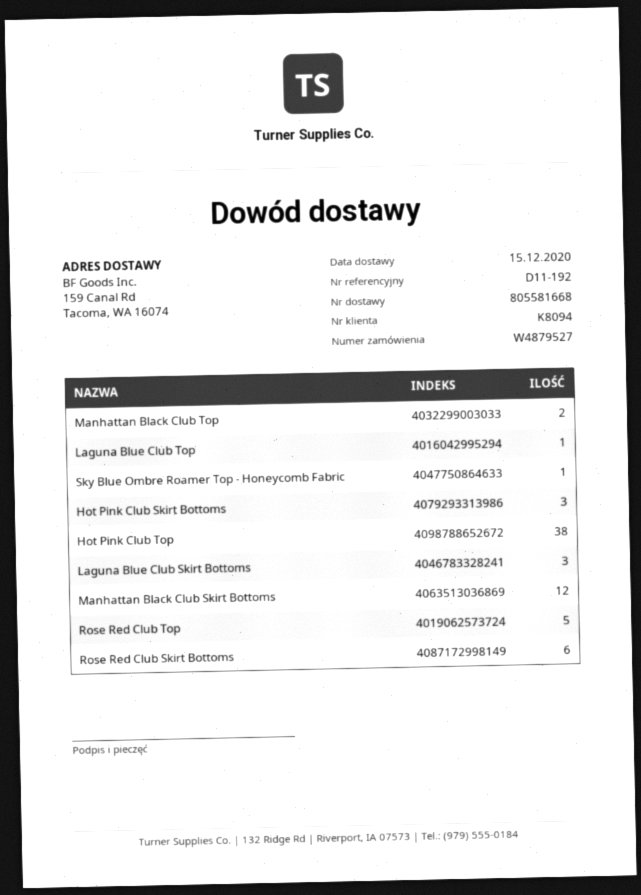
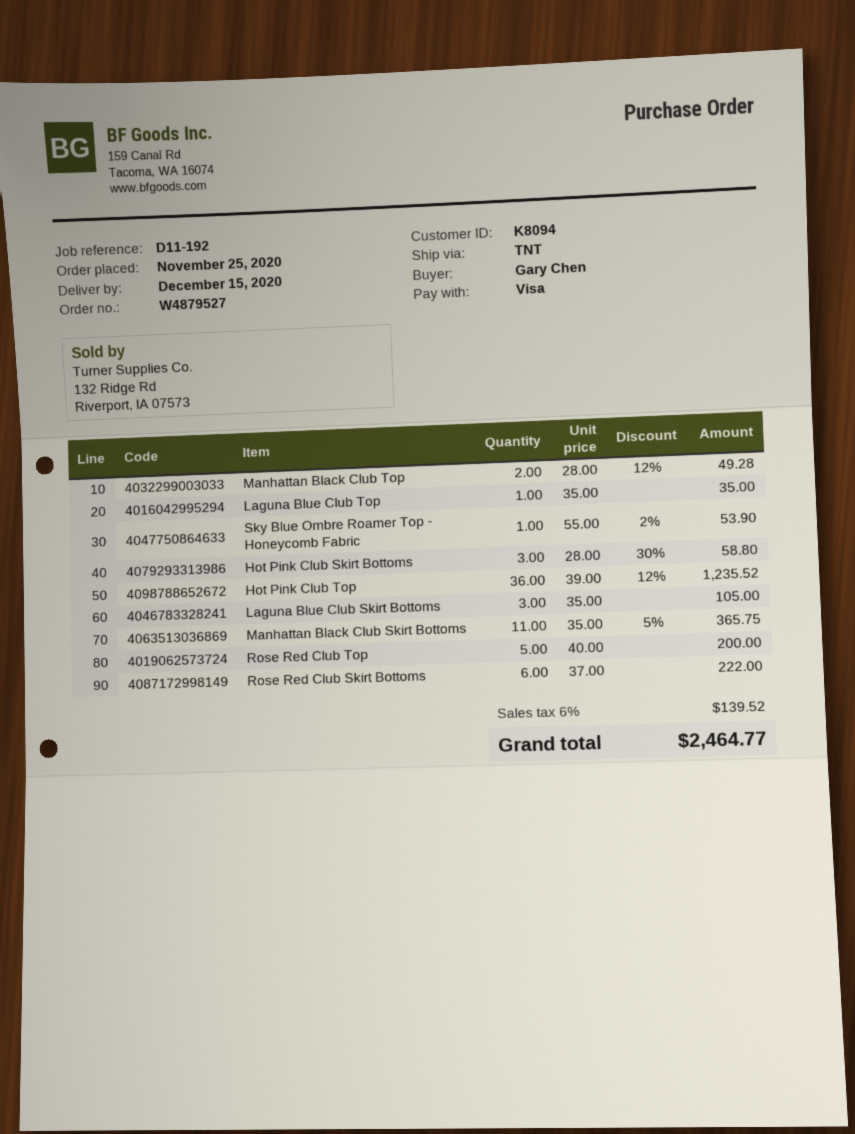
Hot Pink Club Top: 38 -> 36
Manhattan Black Club Skirt Bottoms: 12 -> 11

